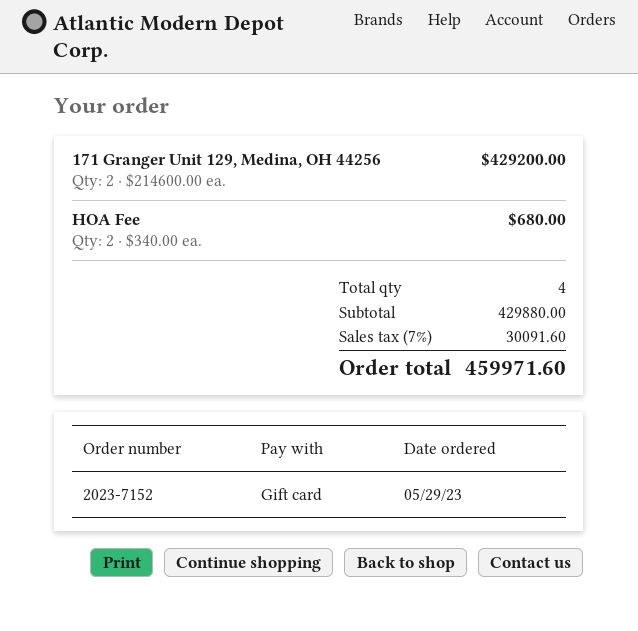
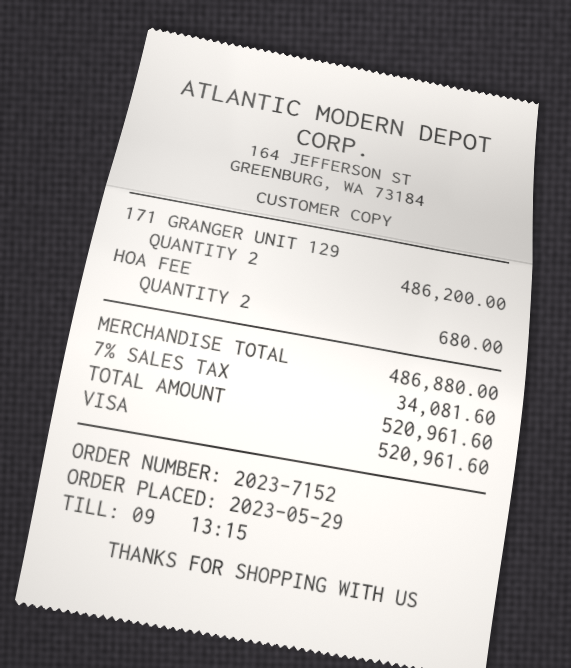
payment method: gift card -> Visa
171 Granger Unit 129, Medina, OH 44256: 2 for 429200.00 -> 2 for 486200.00
subtotal: 429880.00 -> 486880.00
tax: 7% = 30091.60 -> 7% = 34081.60
total: 459971.60 -> 520961.60

